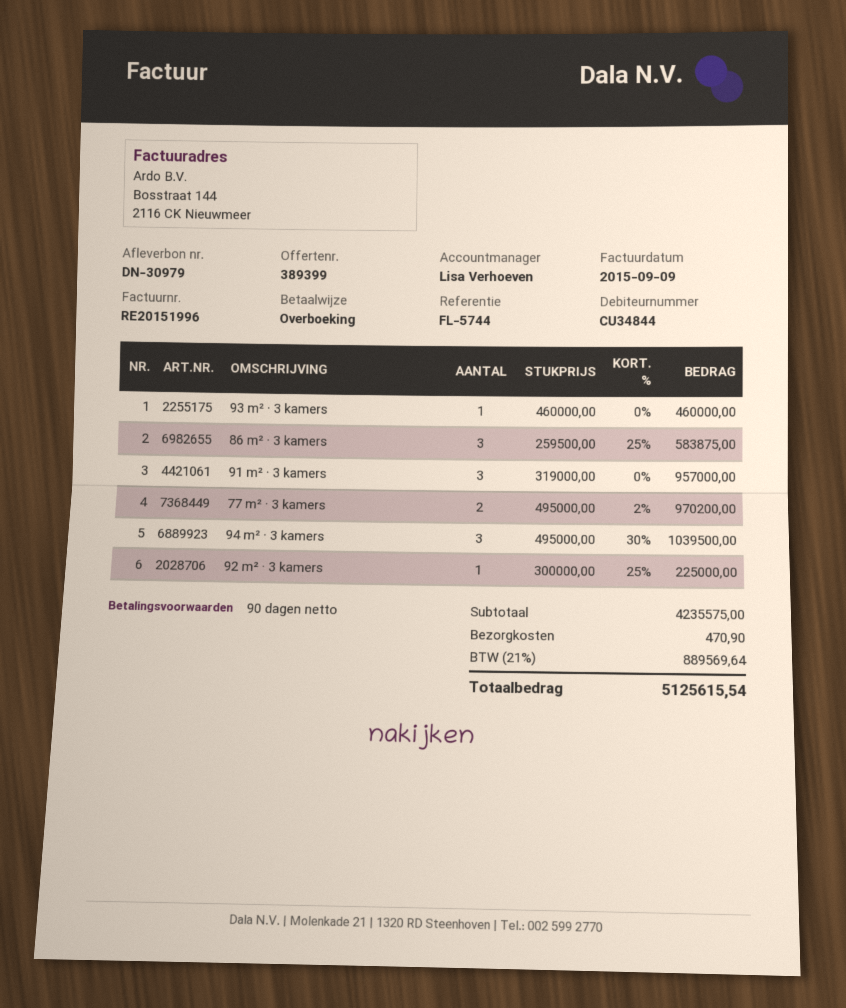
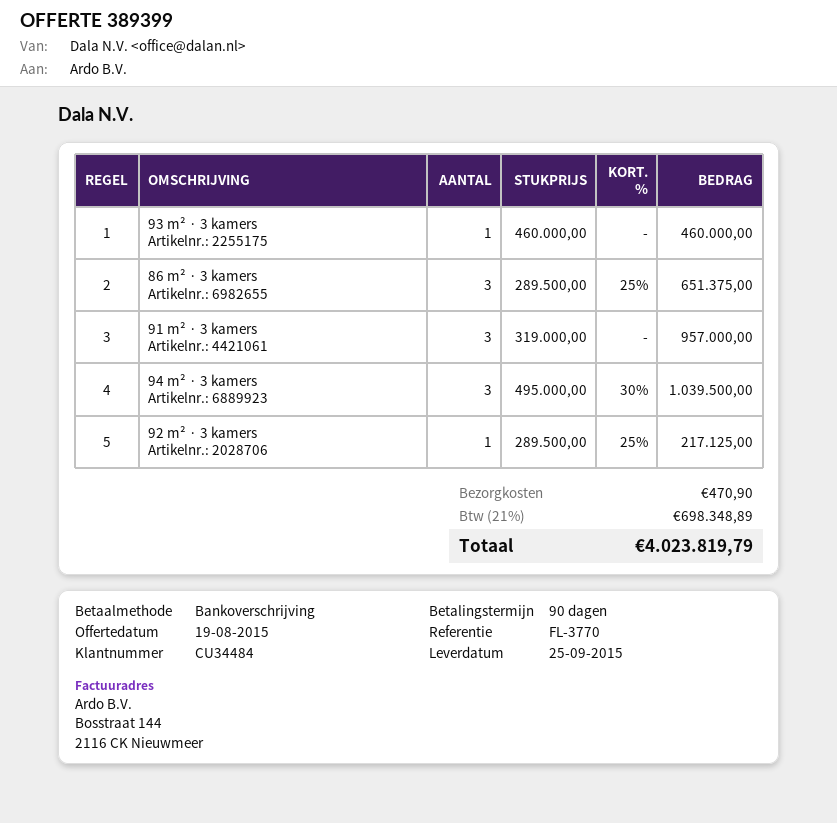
customer number: CU34844 -> CU34484
reference: FL-5744 -> FL-3770
86 m² · 3 kamers: 3 x 259500.00 - 25% = 583875.00 -> 3 x 289500.00 - 25% = 651375.00
77 m² · 3 kamers: 2 x 495000.00 - 2% = 970200.00 -> none
92 m² · 3 kamers: 1 x 300000.00 - 25% = 225000.00 -> 1 x 289500.00 - 25% = 217125.00
tax: 21% = 889569.64 -> 21% = 698348.89
total: 5125615.54 -> 4023819.79

